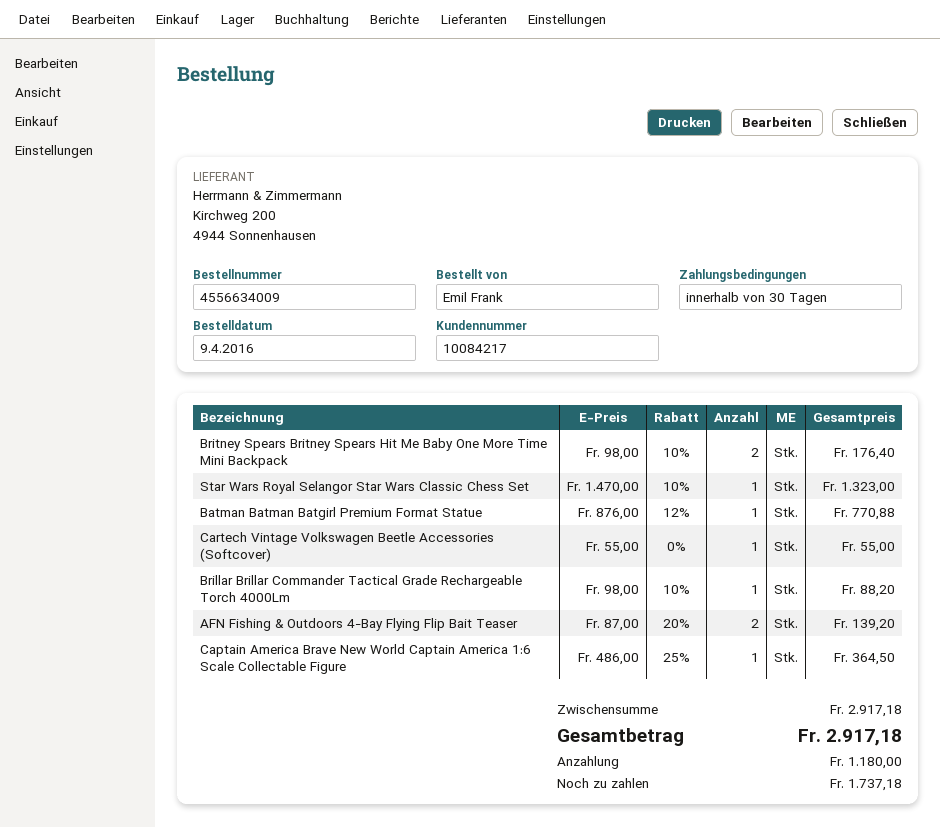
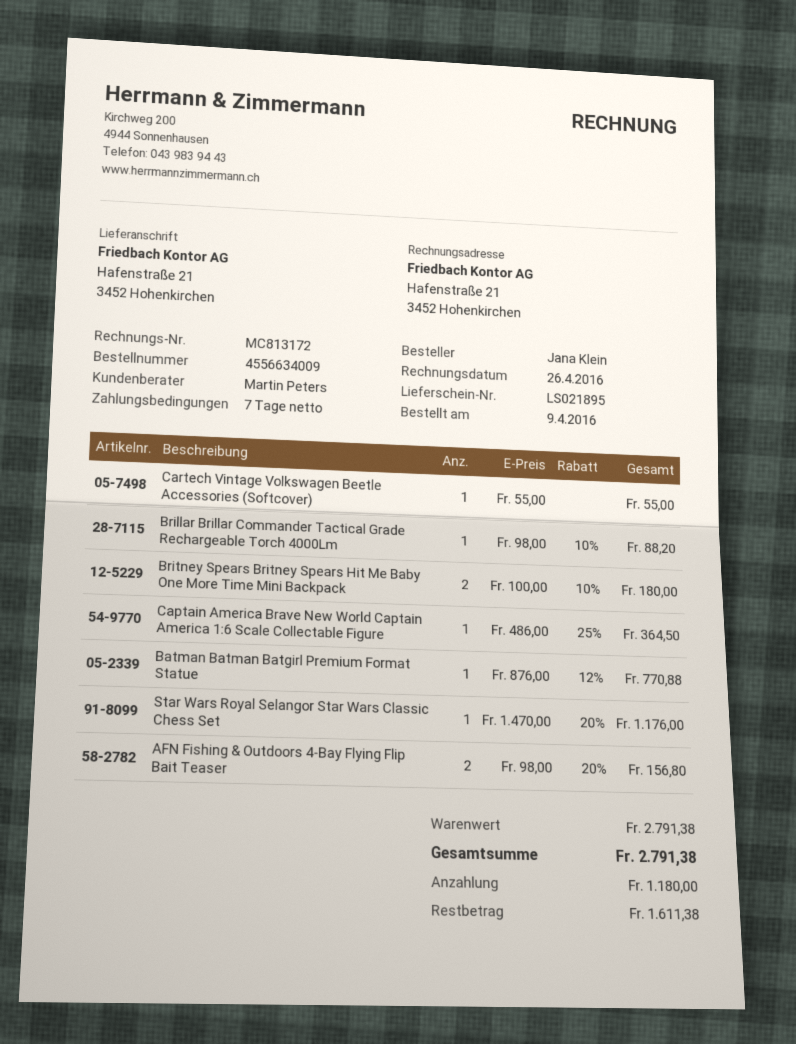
payment terms: 30 days -> 7 days
ordered by: Emil Frank -> Jana Klein
Britney Spears Britney Spears Hit Me Baby One More Time Mini Backpack: 2 x 98.00 - 10% = 176.40 -> 2 x 100.00 - 10% = 180.00
Star Wars Royal Selangor Star Wars Classic Chess Set: 1 x 1470.00 - 10% = 1323.00 -> 1 x 1470.00 - 20% = 1176.00
AFN Fishing & Outdoors 4-Bay Flying Flip Bait Teaser: 2 x 87.00 - 20% = 139.20 -> 2 x 98.00 - 20% = 156.80
subtotal: 2917.18 -> 2791.38
total: 2917.18 -> 2791.38
balance: 1737.18 -> 1611.38

